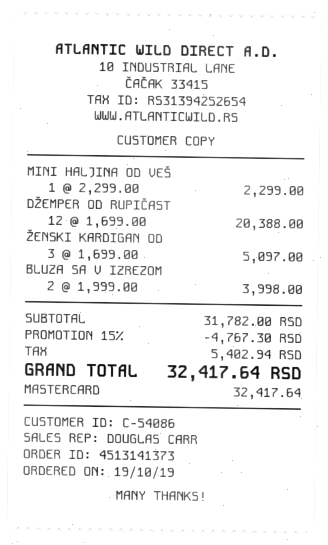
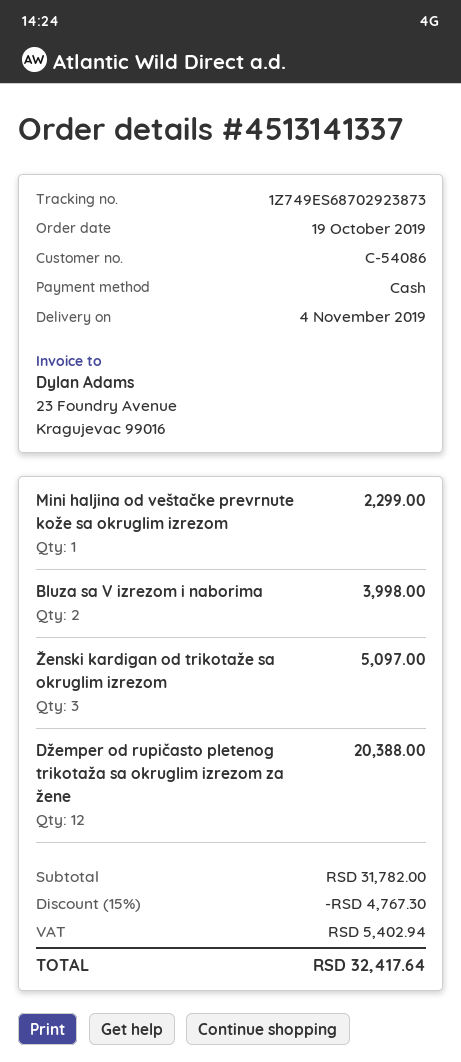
order number: 4513141373 -> 4513141337
payment method: Mastercard -> cash

